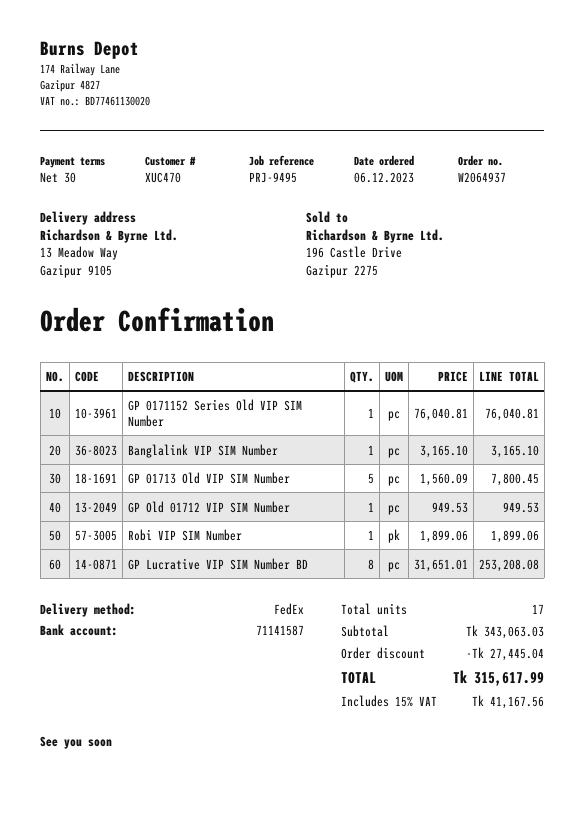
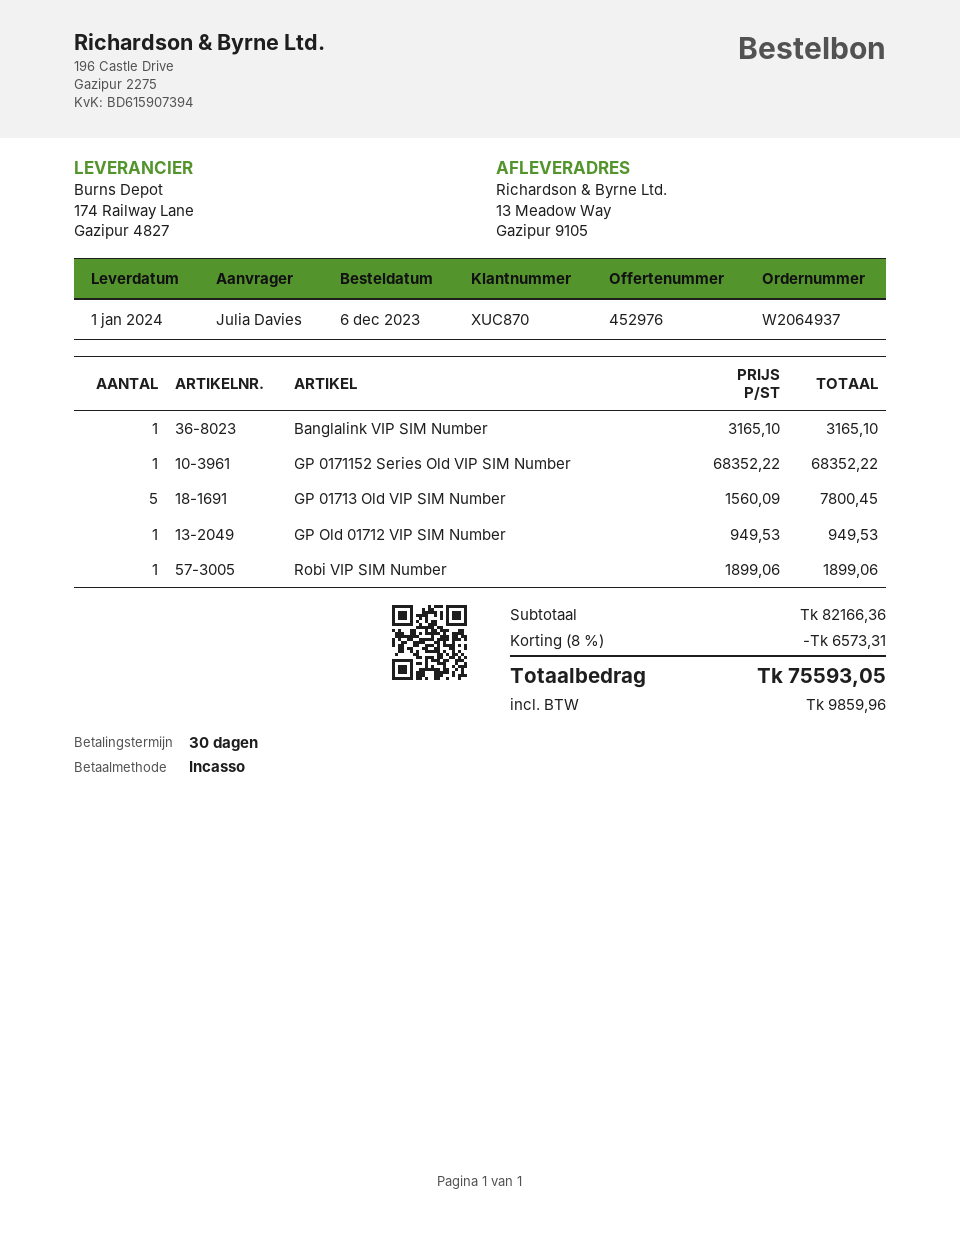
customer number: XUC470 -> XUC870
GP 0171152 Series Old VIP SIM Number: 1 x 76040.81 = 76040.81 -> 1 x 68352.22 = 68352.22
GP Lucrative VIP SIM Number BD: 8 x 31651.01 = 253208.08 -> none
subtotal: 343063.03 -> 82166.36
discount: 27445.04 -> 6573.31
tax: 41167.56 -> 9859.96
total: 315617.99 -> 75593.05

